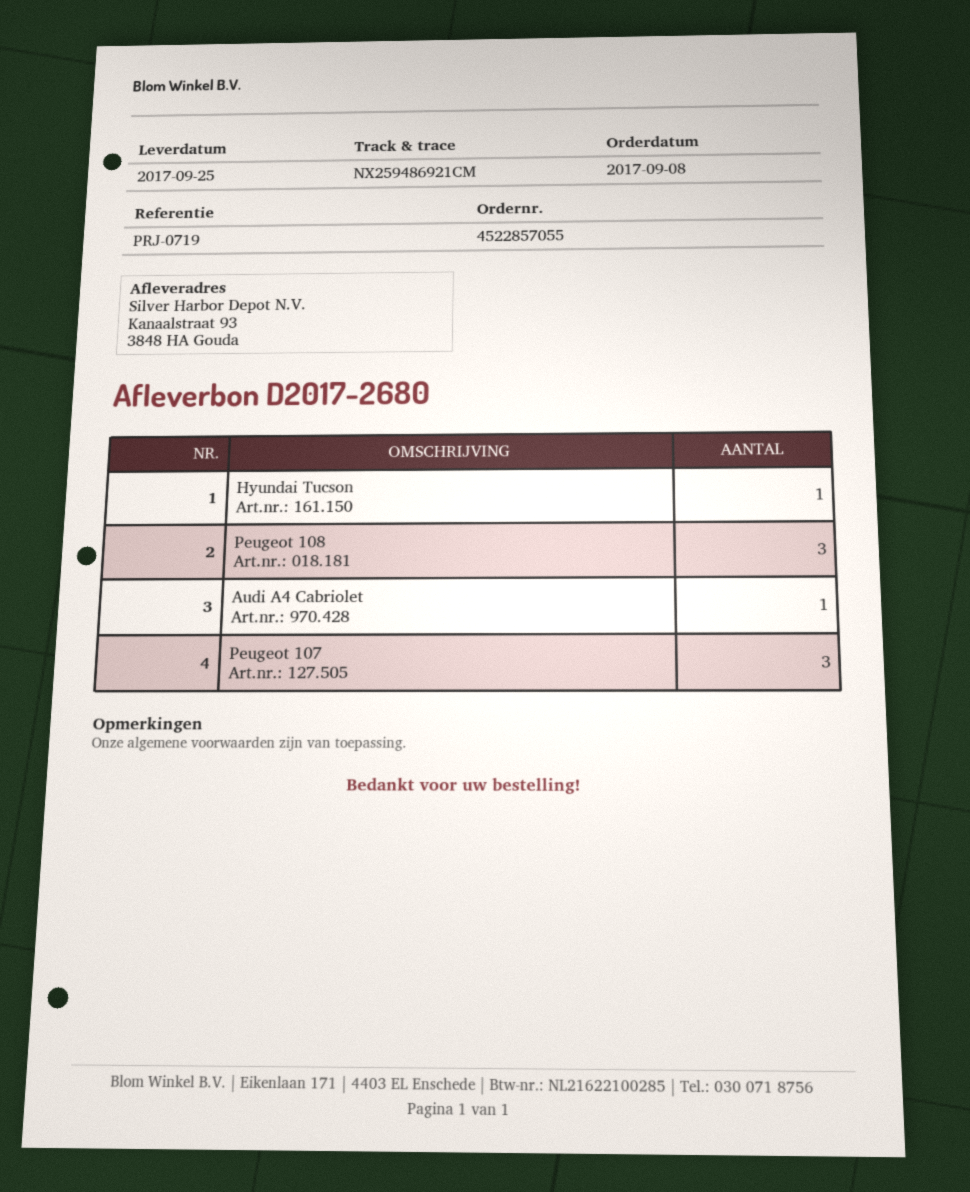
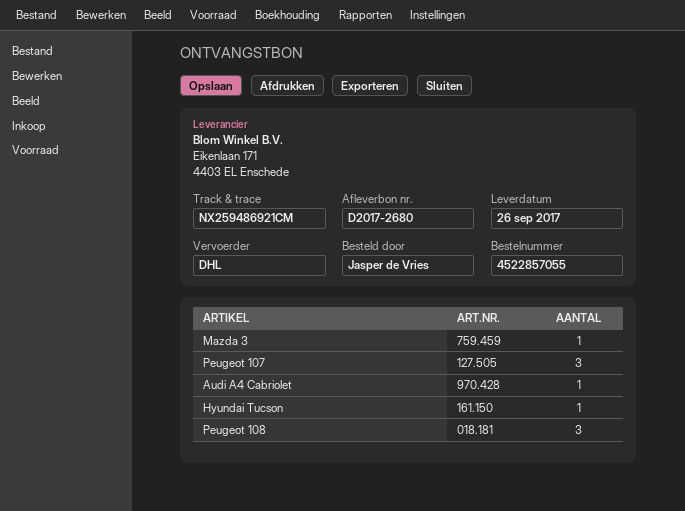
delivery date: 2017-09-25 -> 2017-09-26
Mazda 3: none -> 1

